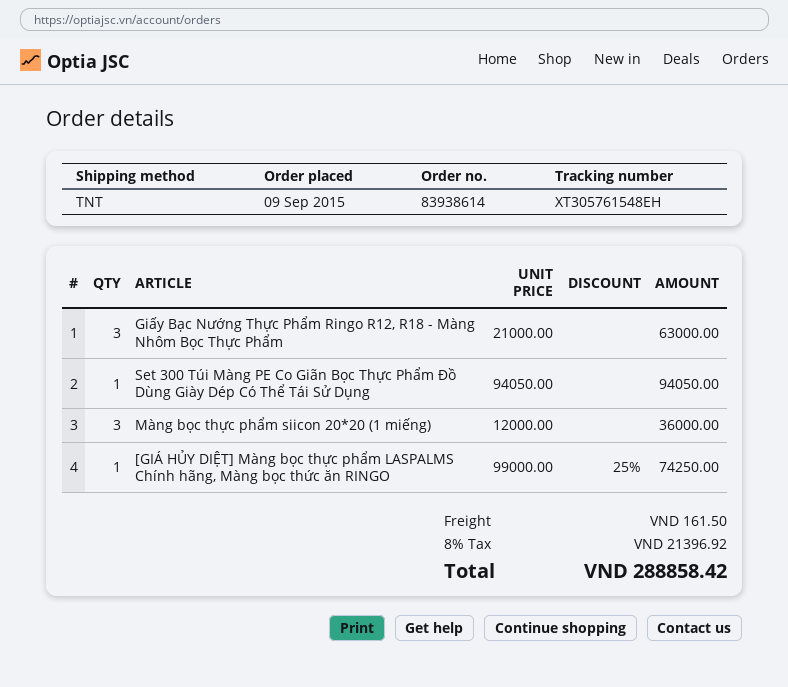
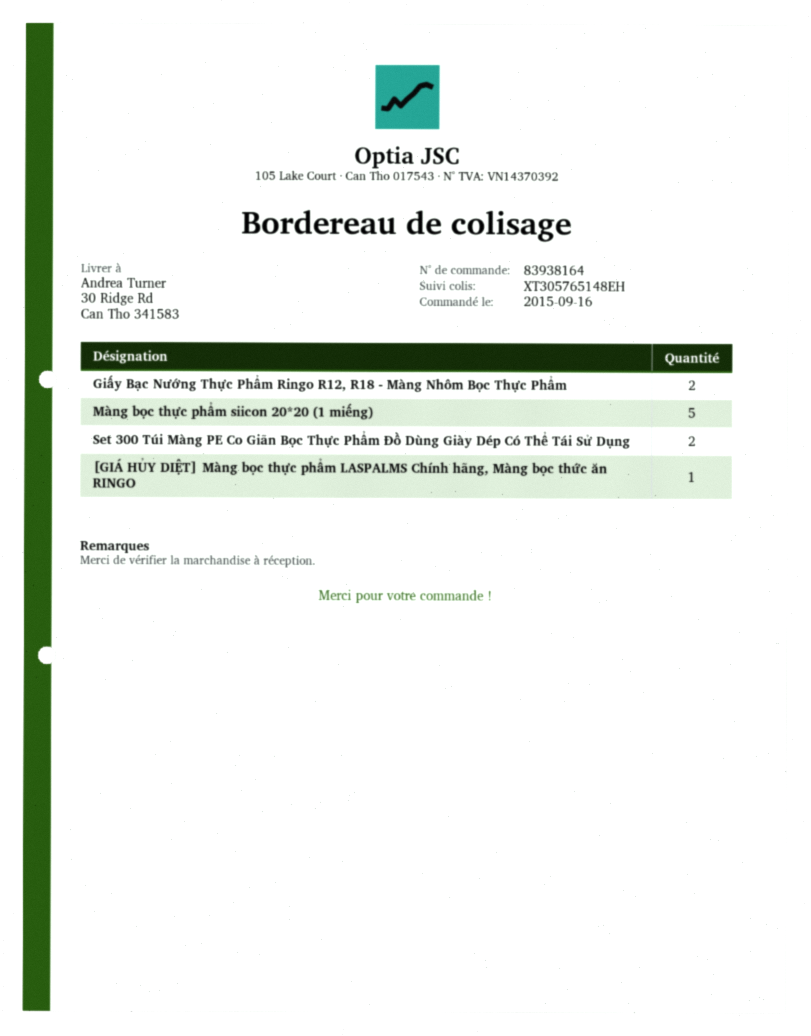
order number: 83938614 -> 83938164
order date: 2015-09-09 -> 2015-09-16
tracking number: XT305761548EH -> XT305765148EH
Giấy Bạc Nướng Thực Phẩm Ringo R12, R18 - Màng Nhôm Bọc Thực Phẩm: 3 -> 2
Set 300 Túi Màng PE Co Giãn Bọc Thực Phẩm Đồ Dùng Giày Dép Có Thể Tái Sử Dụng: 1 -> 2
Màng bọc thực phẩm siicon 20*20 (1 miếng): 3 -> 5

